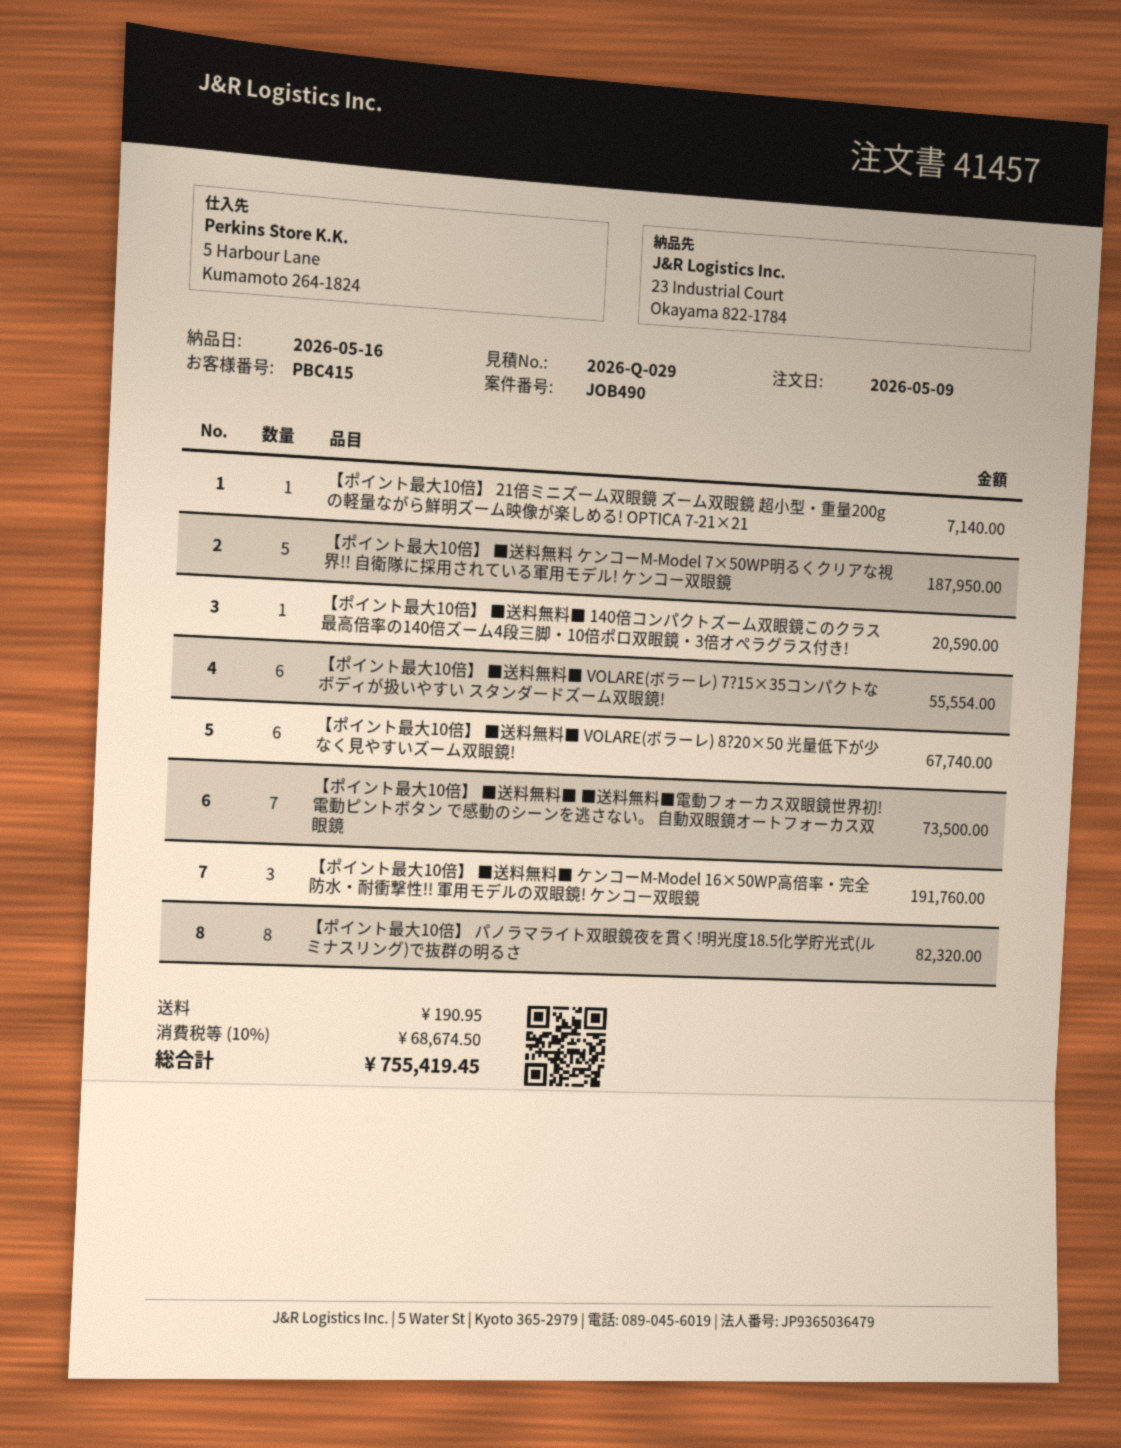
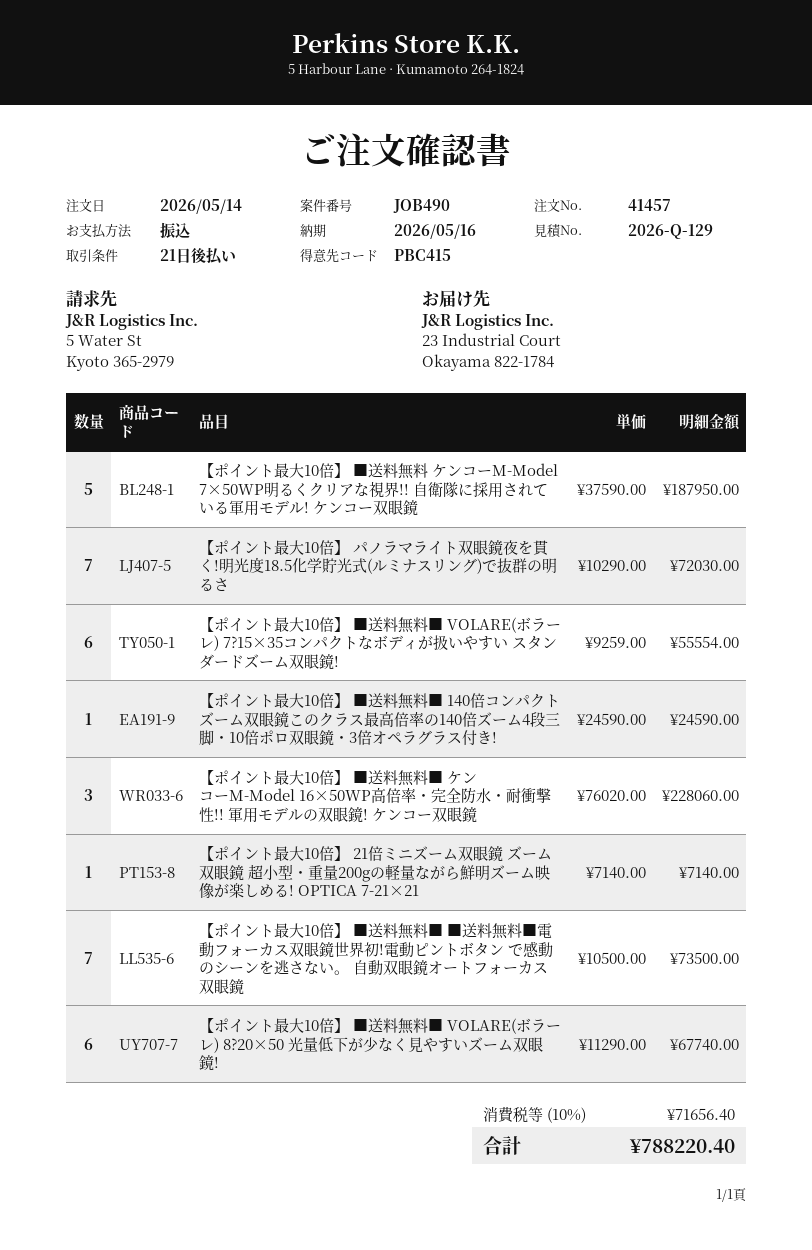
quote number: 2026-Q-029 -> 2026-Q-129
order date: 2026-05-09 -> 2026-05-14
【ポイント最大10倍】 ■送料無料■ 140倍コンパクトズーム双眼鏡このクラス最高倍率の140倍ズーム4段三脚・10倍ポロ双眼鏡・3倍オペラグラス付き!: 1 for 20590.00 -> 1 for 24590.00
【ポイント最大10倍】 ■送料無料■ ケンコーM-Model 16×50WP高倍率・完全防水・耐衝撃性!! 軍用モデルの双眼鏡! ケンコー双眼鏡: 3 for 191760.00 -> 3 for 228060.00
【ポイント最大10倍】 パノラマライト双眼鏡夜を貫く!明光度18.5化学貯光式(ルミナスリング)で抜群の明るさ: 8 for 82320.00 -> 7 for 72030.00
shipping: 190.95 -> none
tax: 10% = 68674.50 -> 10% = 71656.40
total: 755419.45 -> 788220.40

